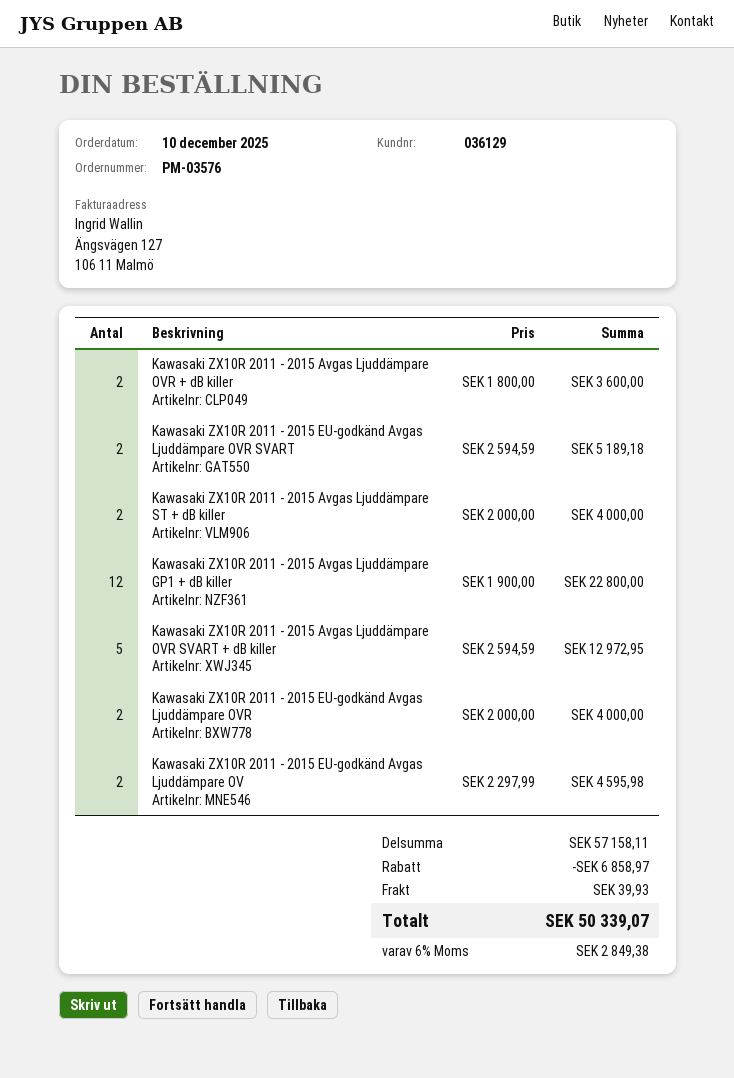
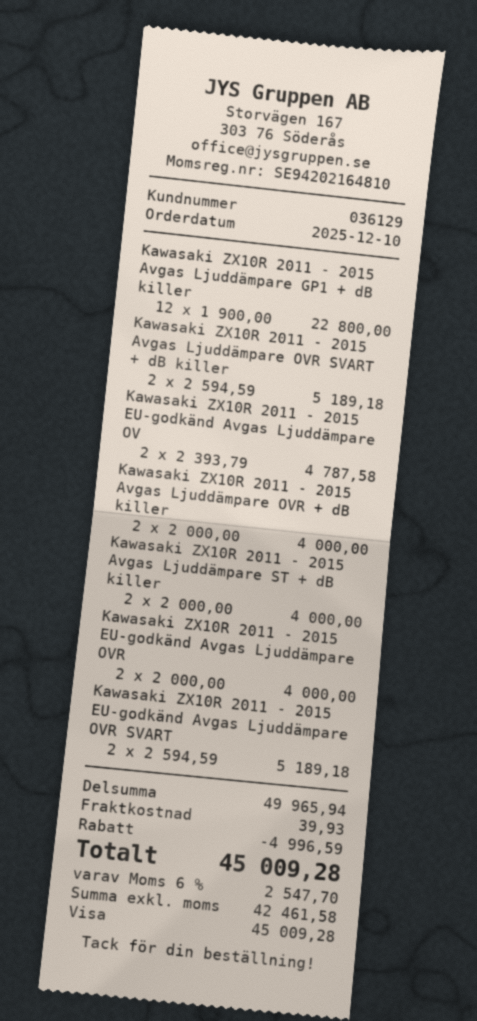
Kawasaki ZX10R 2011 - 2015 Avgas Ljuddämpare OVR + dB killer: 2 x 1800.00 = 3600.00 -> 2 x 2000.00 = 4000.00
Kawasaki ZX10R 2011 - 2015 Avgas Ljuddämpare OVR SVART + dB killer: 5 x 2594.59 = 12972.95 -> 2 x 2594.59 = 5189.18
Kawasaki ZX10R 2011 - 2015 EU-godkänd Avgas Ljuddämpare OV: 2 x 2297.99 = 4595.98 -> 2 x 2393.79 = 4787.58
subtotal: 57158.11 -> 49965.94
discount: 6858.97 -> 4996.59
tax: 6% = 2849.38 -> 6% = 2547.70
total: 50339.07 -> 45009.28

